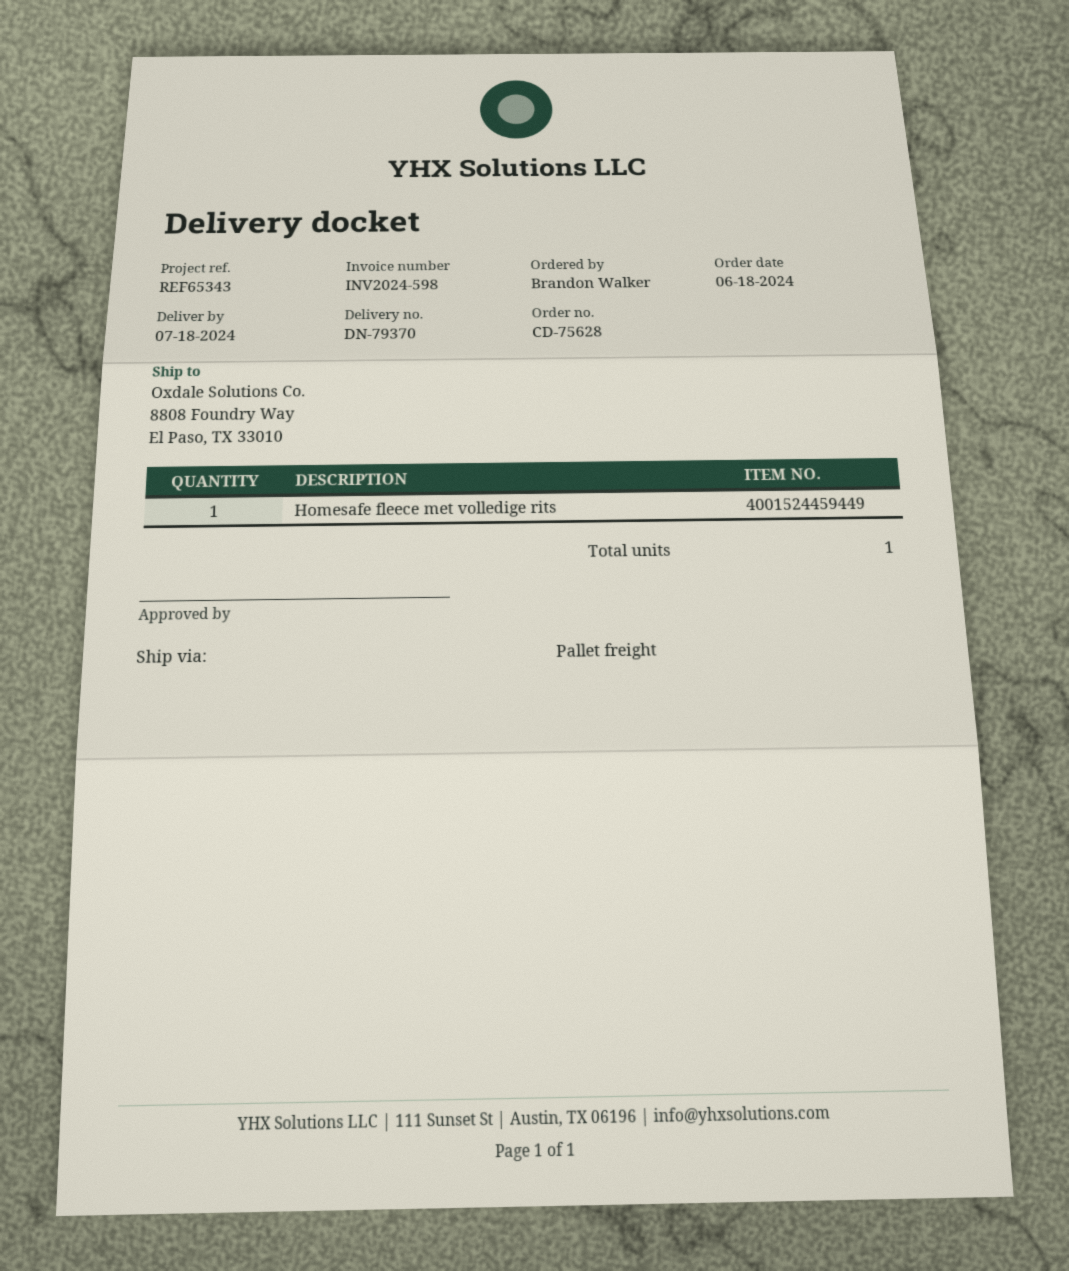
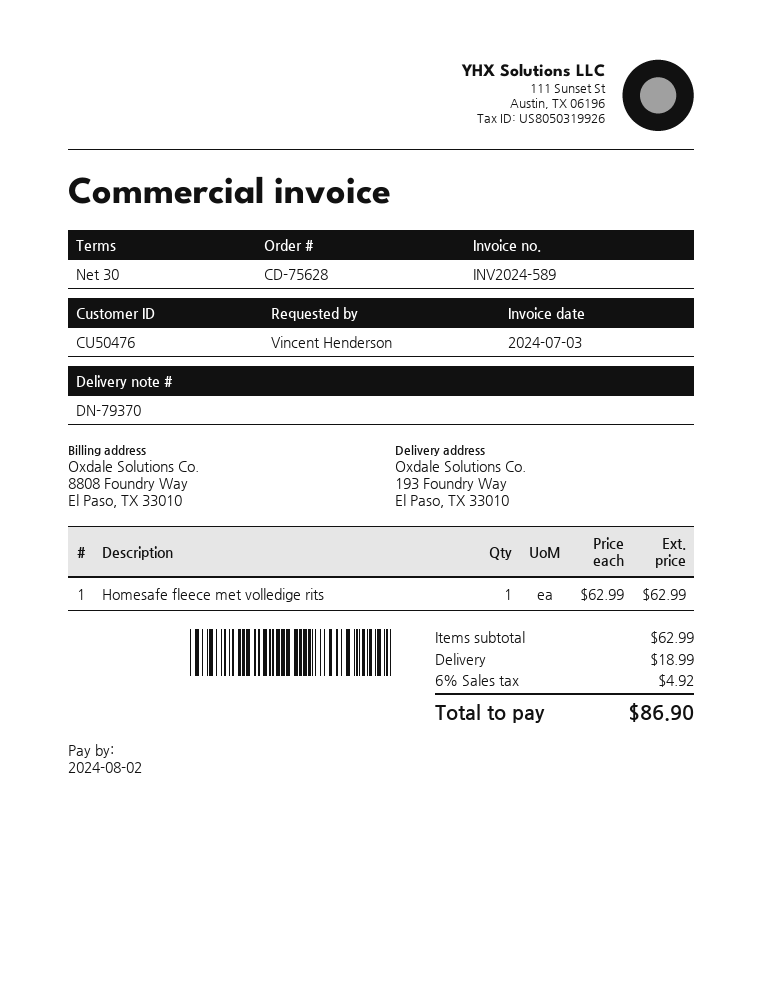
invoice number: INV2024-598 -> INV2024-589
ordered by: Brandon Walker -> Vincent Henderson
ship to: 8808 Foundry Way, El Paso, TX 33010 -> 193 Foundry Way, El Paso, TX 33010

